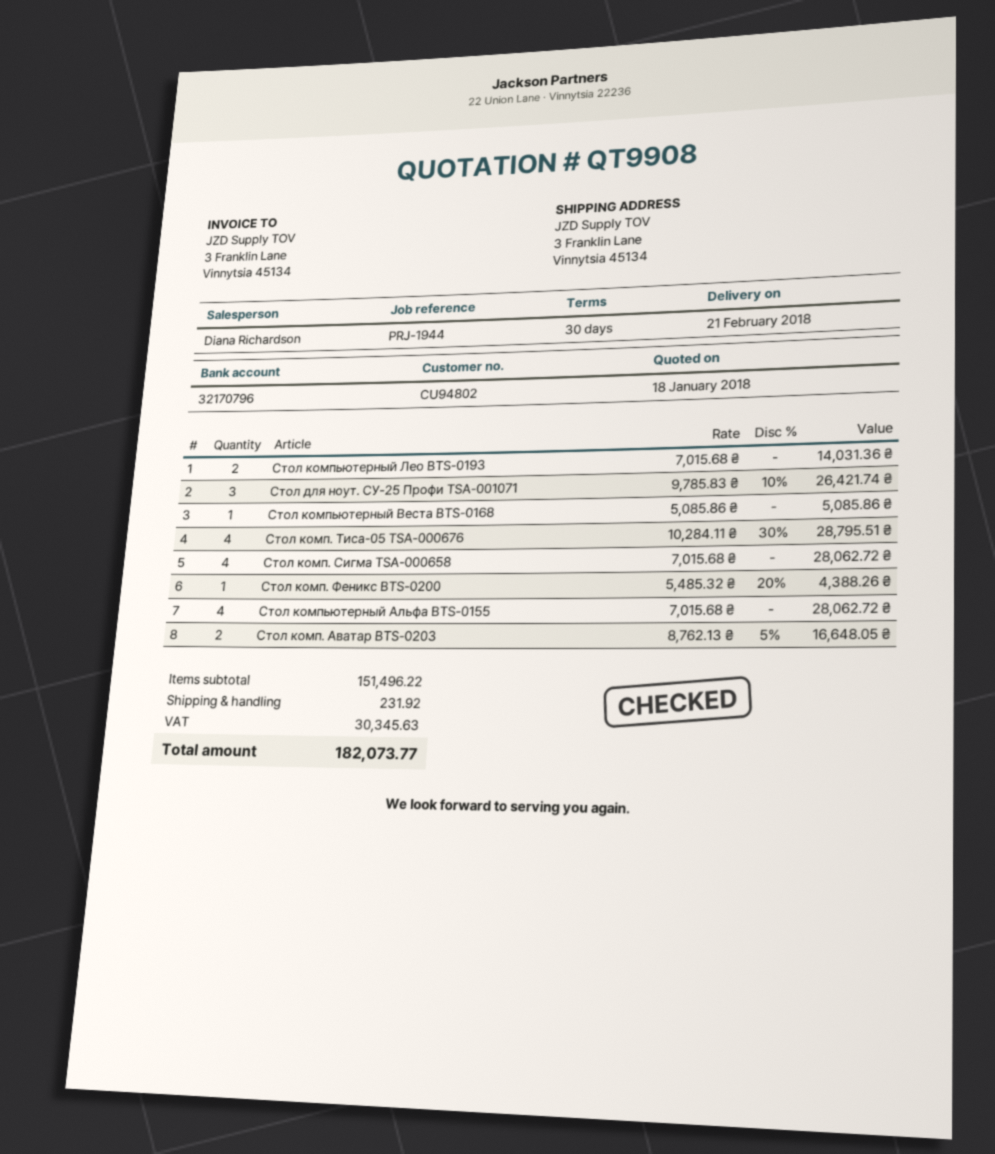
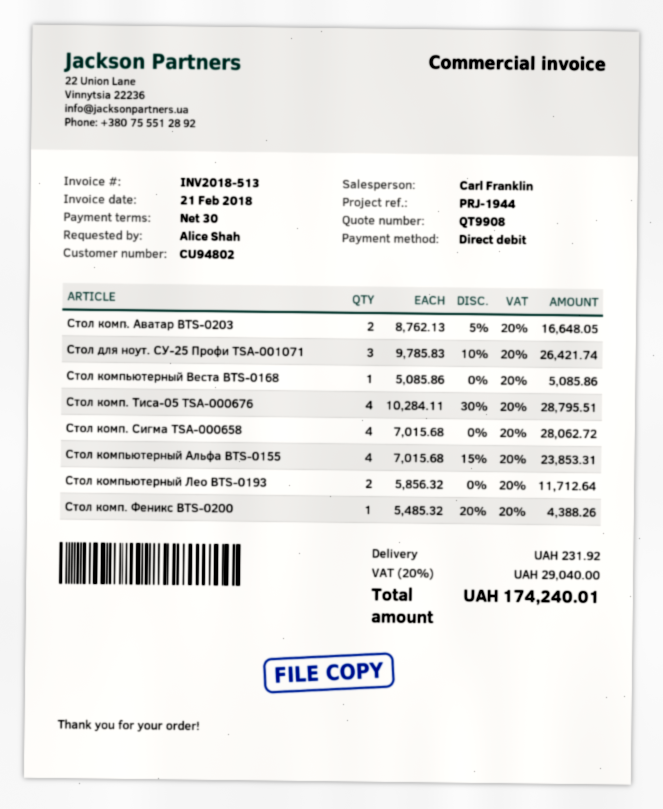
sales rep: Diana Richardson -> Carl Franklin
Стол компьютерный Лео BTS-0193: 2 x 7015.68 = 14031.36 -> 2 x 5856.32 = 11712.64
Стол компьютерный Альфа BTS-0155: 4 x 7015.68 = 28062.72 -> 4 x 7015.68 - 15% = 23853.31
tax: 30345.63 -> 29040.00
total: 182073.77 -> 174240.01

